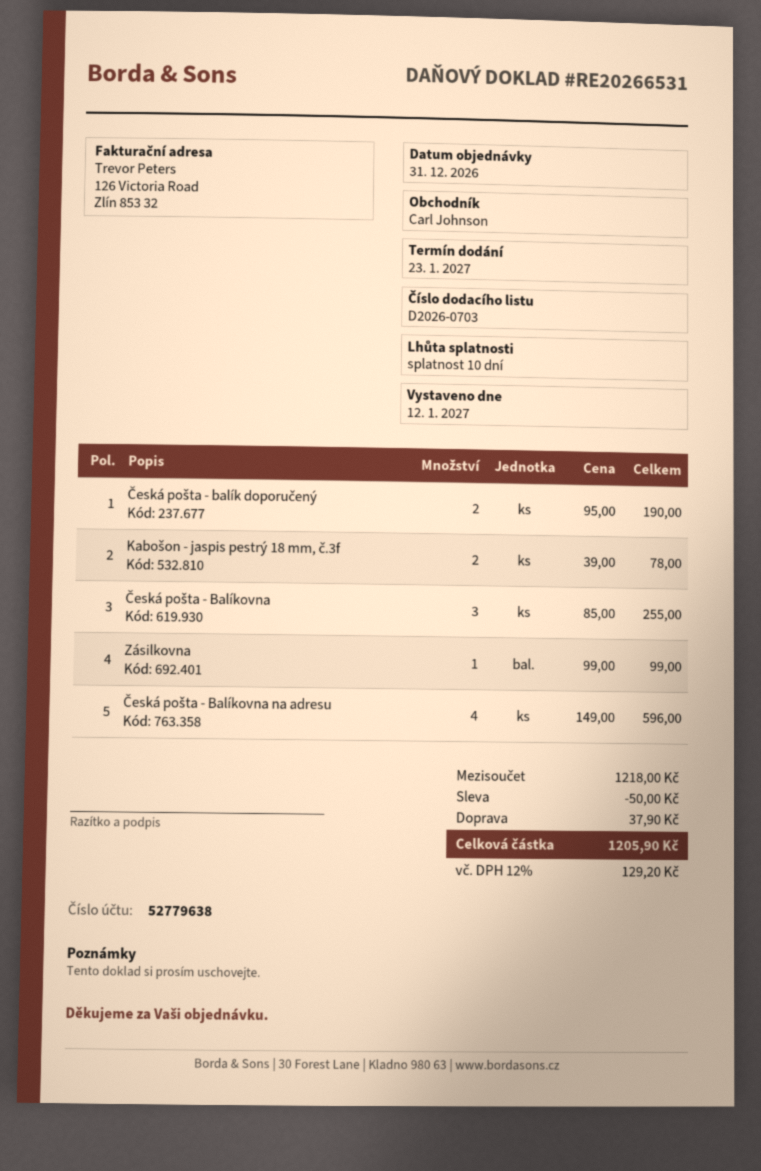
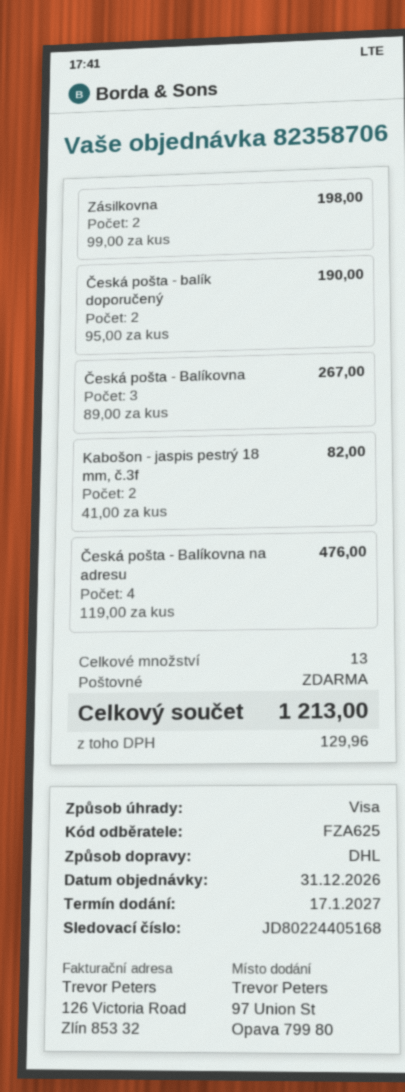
delivery date: 2027-01-23 -> 2027-01-17
Kabošon - jaspis pestrý 18 mm, č.3f: 2 x 39.00 = 78.00 -> 2 x 41.00 = 82.00
Česká pošta - Balíkovna: 3 x 85.00 = 255.00 -> 3 x 89.00 = 267.00
Zásilkovna: 1 x 99.00 = 99.00 -> 2 x 99.00 = 198.00
Česká pošta - Balíkovna na adresu: 4 x 149.00 = 596.00 -> 4 x 119.00 = 476.00
discount: 50.00 -> none
shipping: 37.90 -> 0.00
tax: 129.20 -> 129.96
total: 1205.90 -> 1213.00

